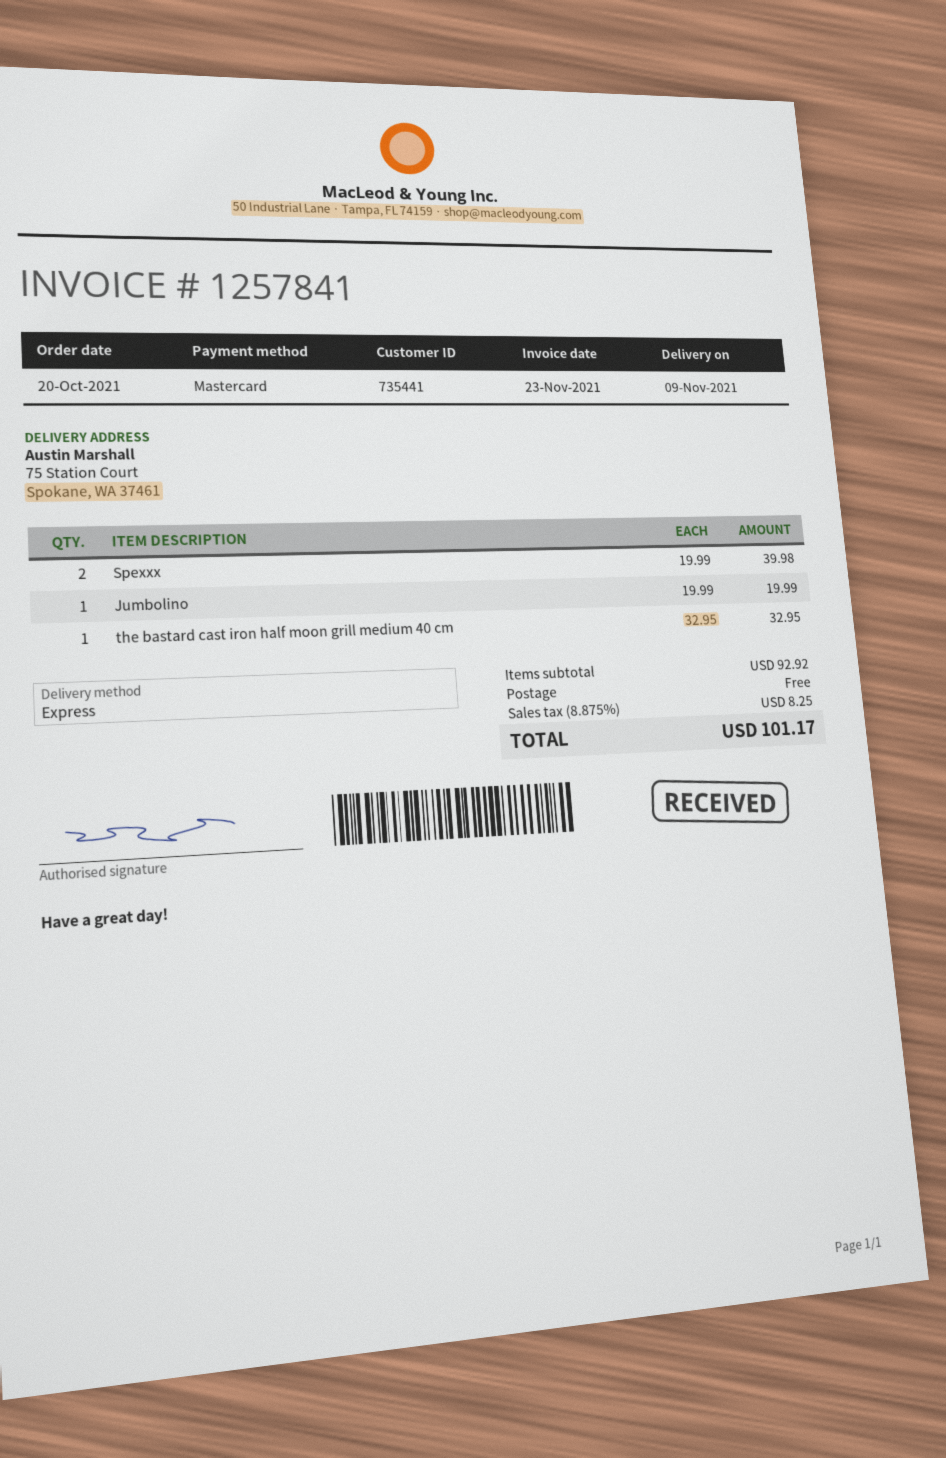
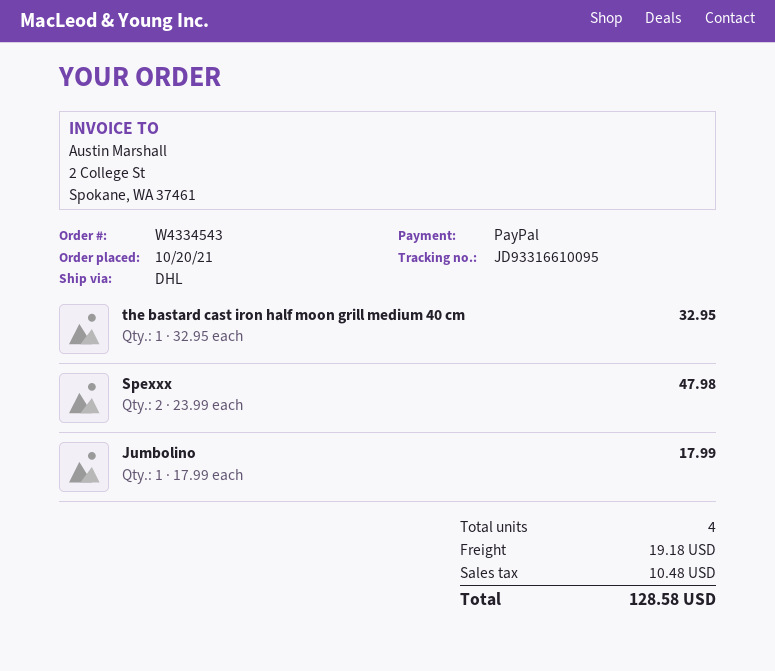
payment method: Mastercard -> PayPal
shipping method: express -> DHL
Spexxx: 2 x 19.99 = 39.98 -> 2 x 23.99 = 47.98
Jumbolino: 1 x 19.99 = 19.99 -> 1 x 17.99 = 17.99
shipping: 0.00 -> 19.18
tax: 8.25 -> 10.48
total: 101.17 -> 128.58

